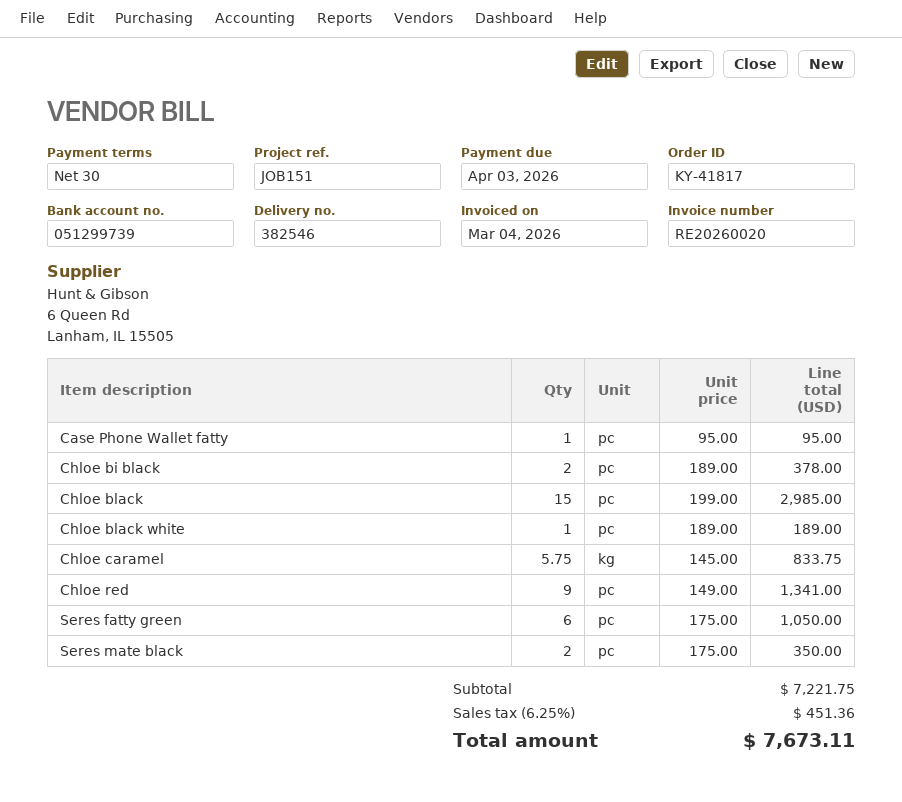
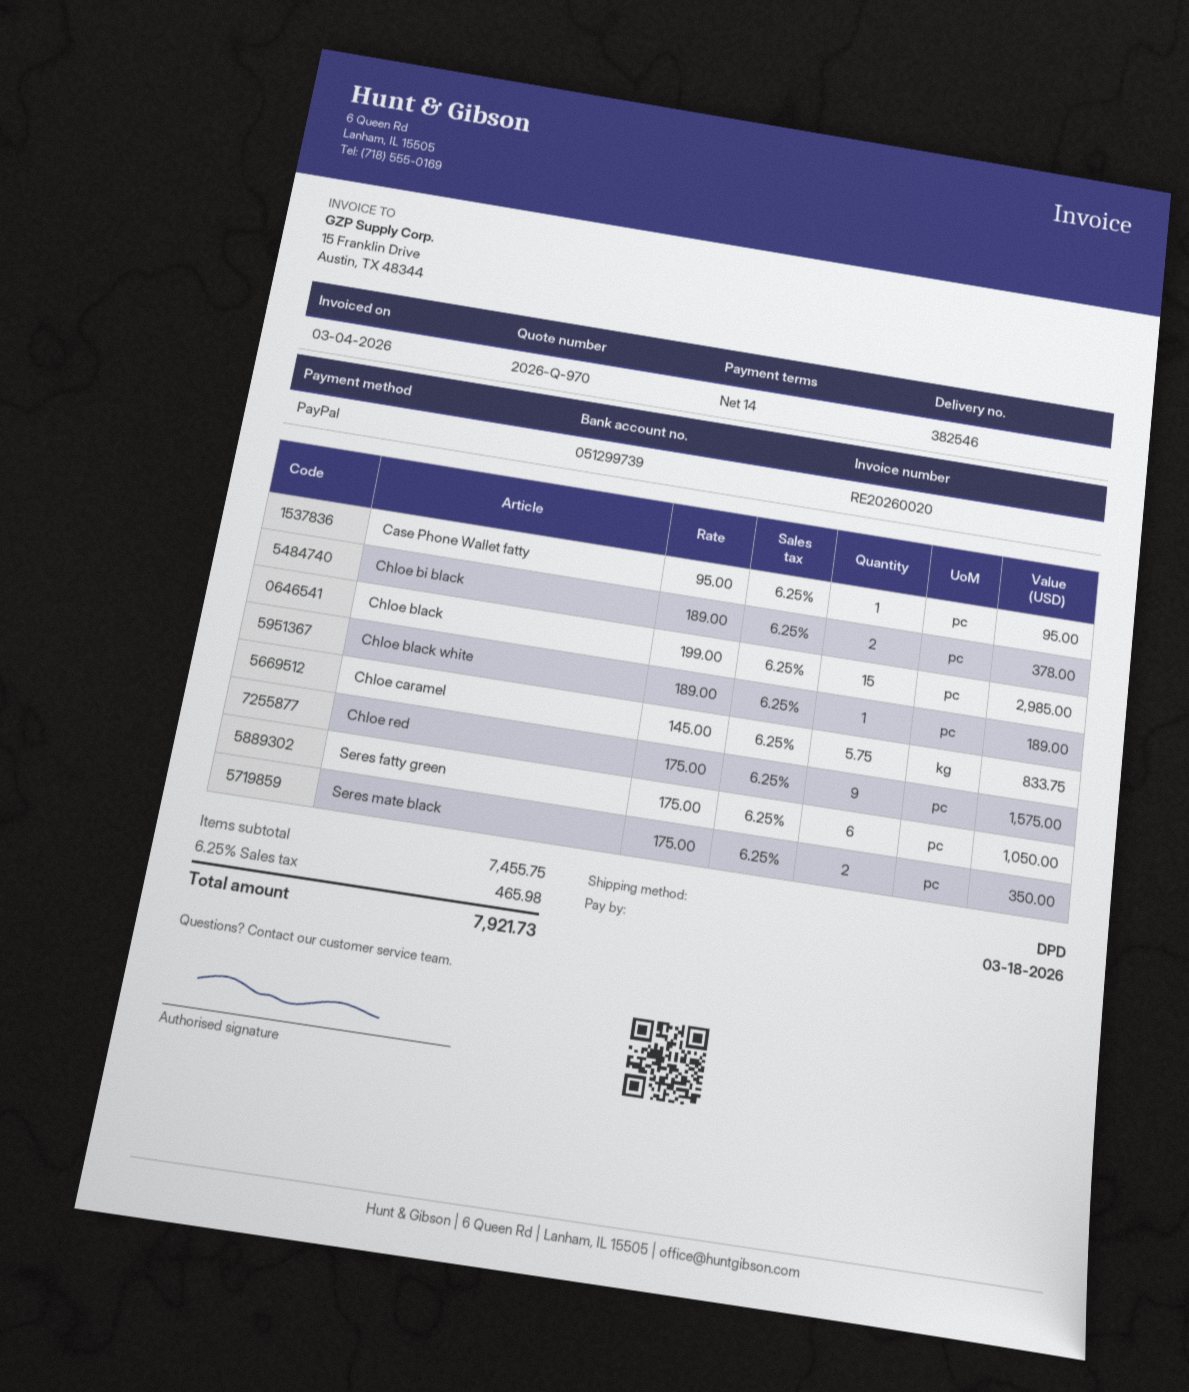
payment terms: 30 days -> 14 days
due date: 2026-04-03 -> 2026-03-18
Chloe red: 9 x 149.00 = 1341.00 -> 9 x 175.00 = 1575.00
subtotal: 7221.75 -> 7455.75
tax: 6.25% = 451.36 -> 6.25% = 465.98
total: 7673.11 -> 7921.73

